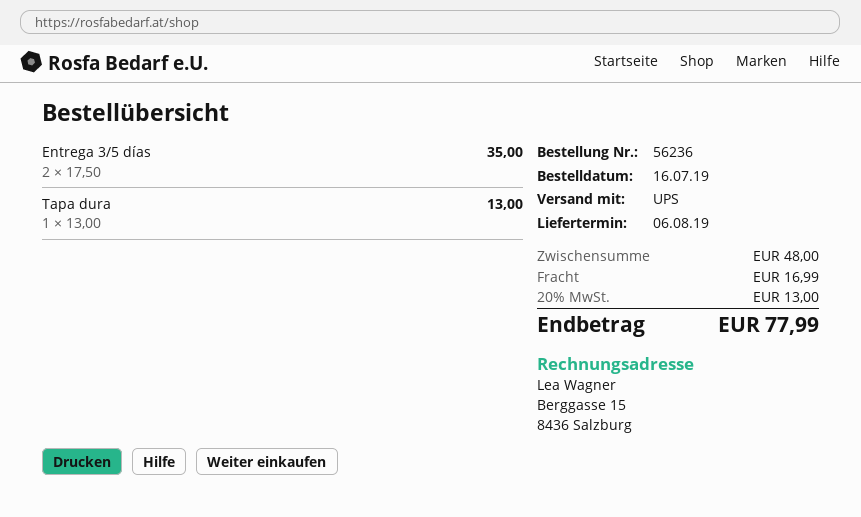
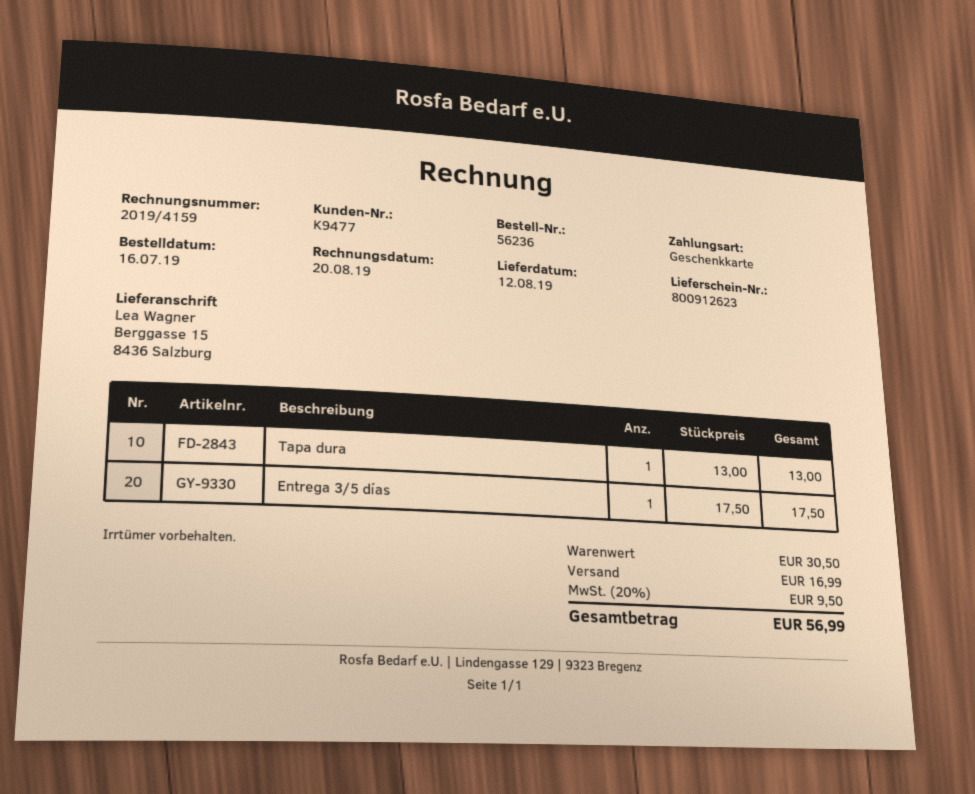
delivery date: 2019-08-06 -> 2019-08-12
Entrega 3/5 días: 2 x 17.50 = 35.00 -> 1 x 17.50 = 17.50
subtotal: 48.00 -> 30.50
tax: 20% = 13.00 -> 20% = 9.50
total: 77.99 -> 56.99

